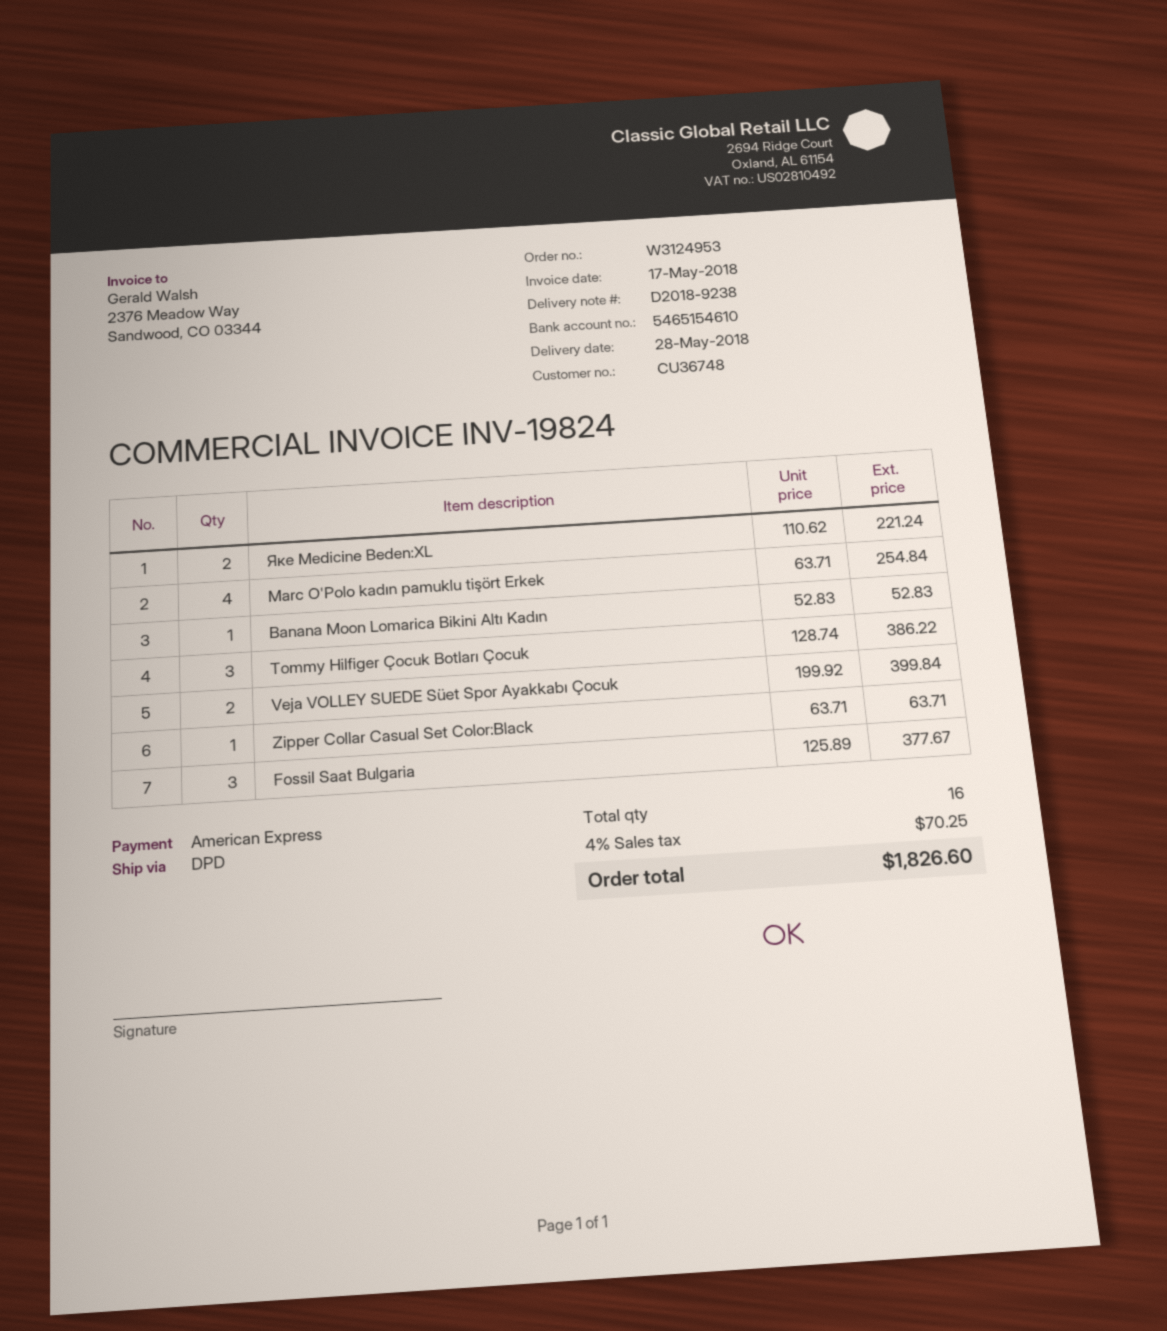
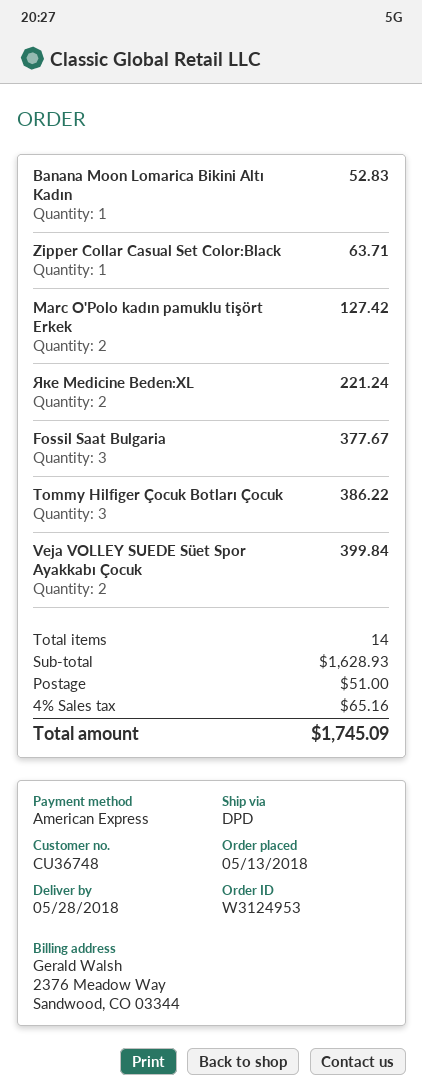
Marc O'Polo kadın pamuklu tişört Erkek: 4 for 254.84 -> 2 for 127.42
total quantity: 16 -> 14
shipping: none -> 51.00
tax: 4% = 70.25 -> 4% = 65.16
total: 1826.60 -> 1745.09

